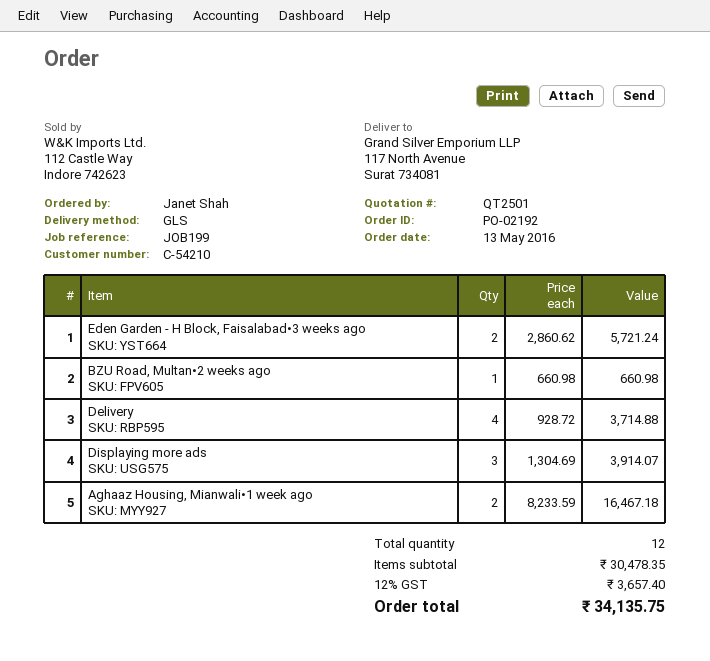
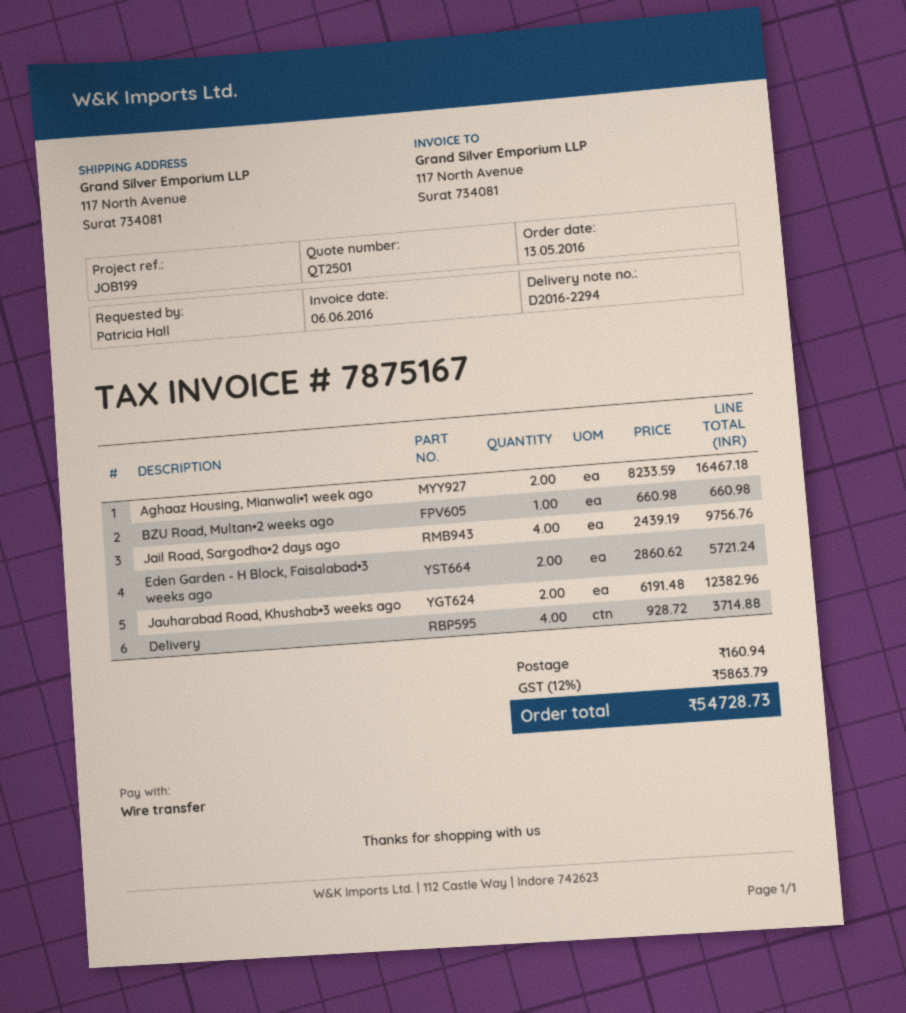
ordered by: Janet Shah -> Patricia Hall
Displaying more ads: 3 x 1304.69 = 3914.07 -> none
Jail Road, Sargodha•2 days ago: none -> 4 x 2439.19 = 9756.76
Jauharabad Road, Khushab•3 weeks ago: none -> 2 x 6191.48 = 12382.96
shipping: none -> 160.94
tax: 12% = 3657.40 -> 12% = 5863.79
total: 34135.75 -> 54728.73

